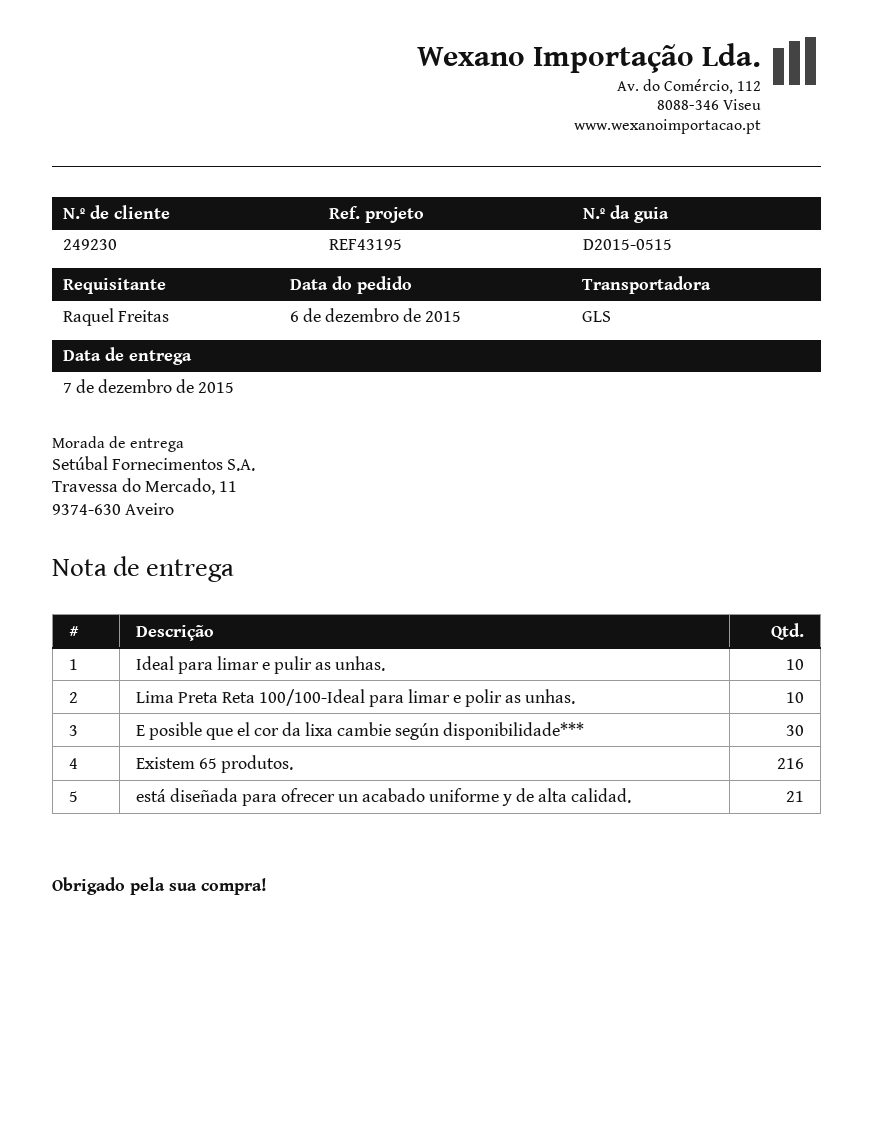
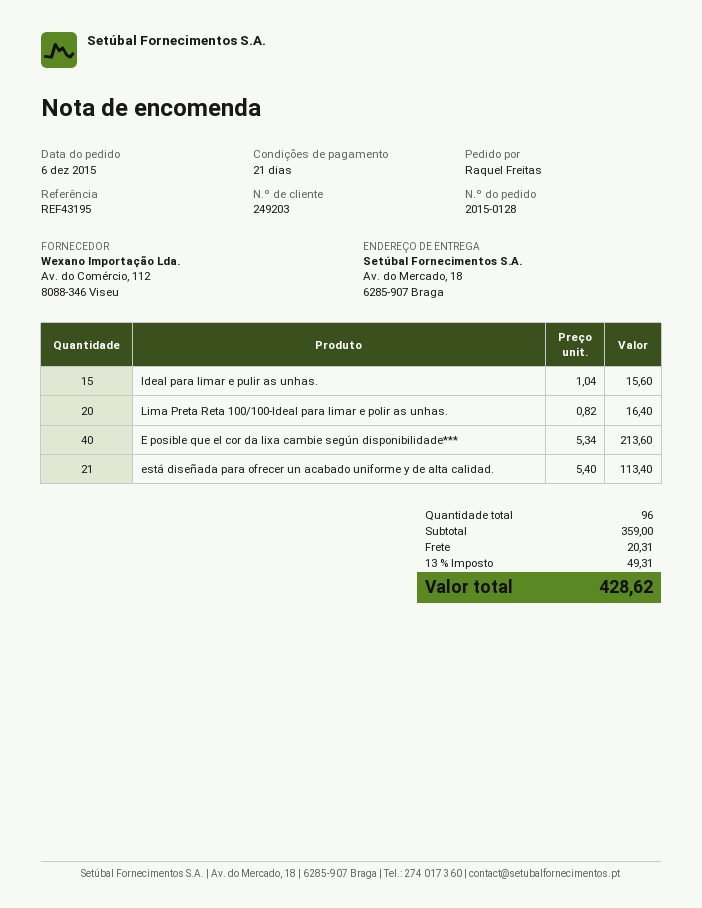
customer number: 249230 -> 249203
ship to: Travessa do Mercado, 11, 9374-630 Aveiro -> Av. do Mercado, 18, 6285-907 Braga
Ideal para limar e pulir as unhas.: 10 -> 15
Lima Preta Reta 100/100-Ideal para limar e polir as unhas.: 10 -> 20
E posible que el cor da lixa cambie según disponibilidade***: 30 -> 40
Existem 65 produtos.: 216 -> none

